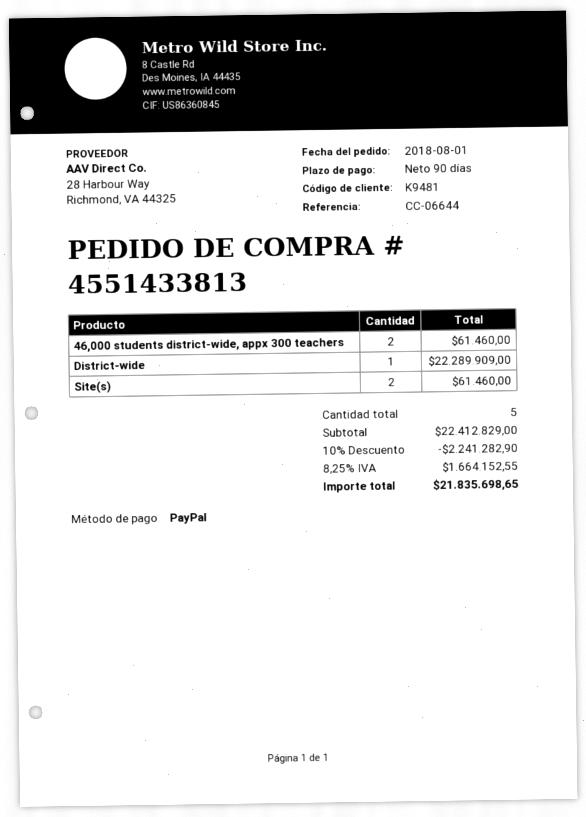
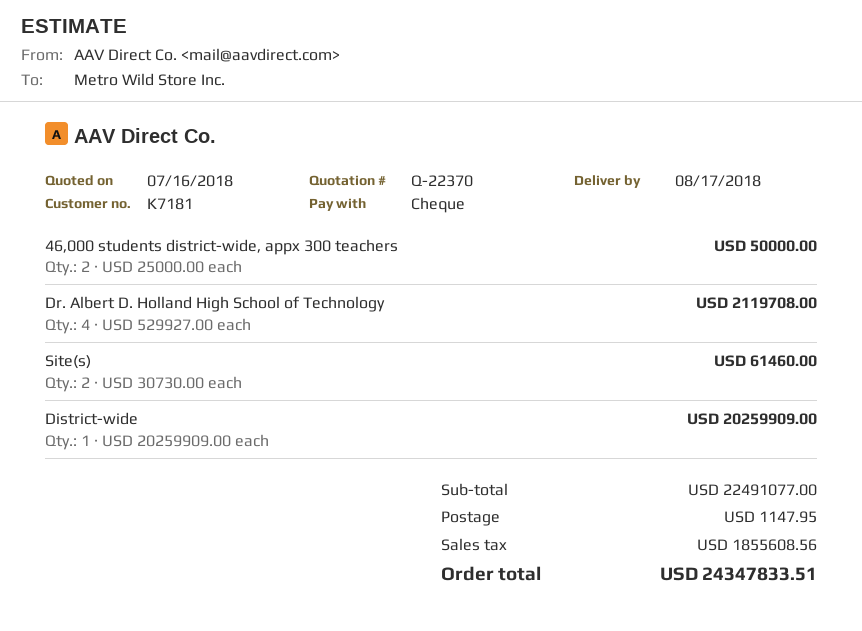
customer number: K9481 -> K7181
payment method: PayPal -> cheque
46,000 students district-wide, appx 300 teachers: 2 for 61460.00 -> 2 for 50000.00
District-wide: 1 for 22289909.00 -> 1 for 20259909.00
Dr. Albert D. Holland High School of Technology: none -> 4 for 2119708.00
subtotal: 22412829.00 -> 22491077.00
discount: 10% = 2241282.90 -> none
shipping: none -> 1147.95
tax: 1664152.55 -> 1855608.56
total: 21835698.65 -> 24347833.51

